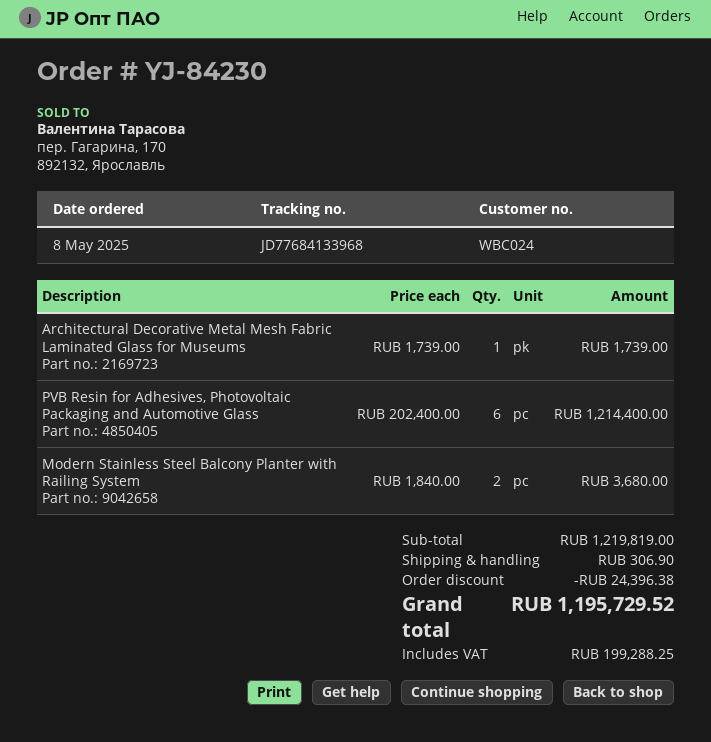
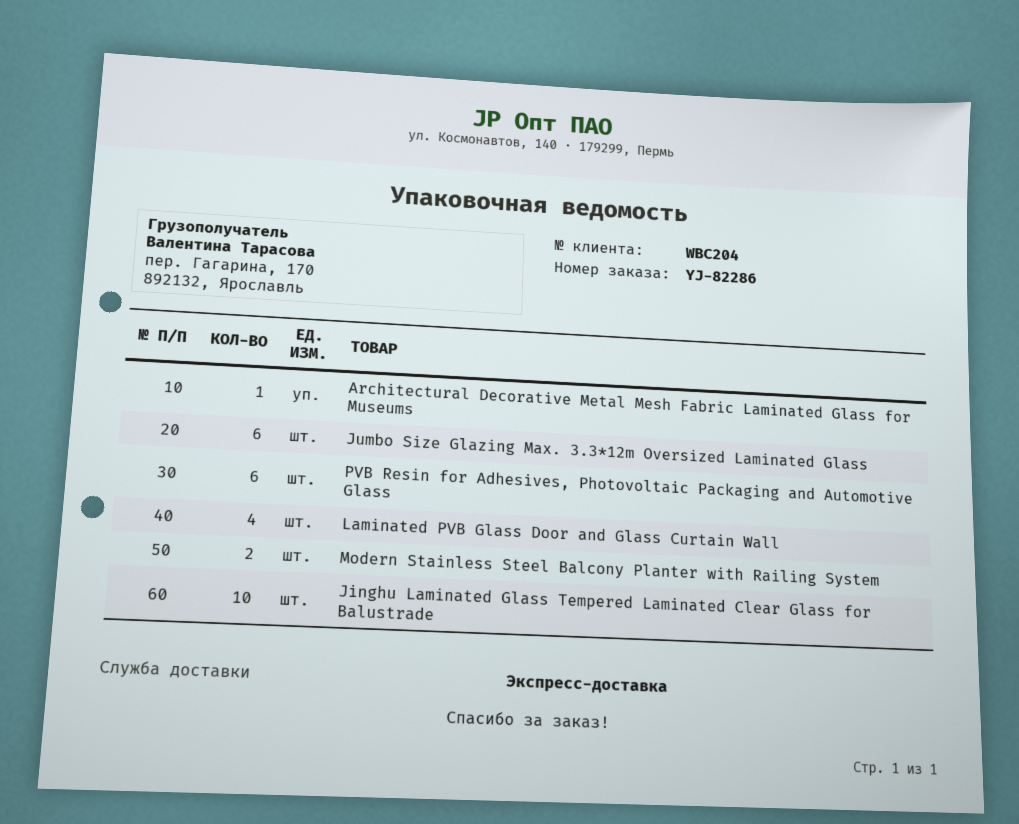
order number: YJ-84230 -> YJ-82286
customer number: WBC024 -> WBC204
Jumbo Size Glazing Max. 3.3*12m Oversized Laminated Glass: none -> 6
Laminated PVB Glass Door and Glass Curtain Wall: none -> 4
Jinghu Laminated Glass Tempered Laminated Clear Glass for Balustrade: none -> 10

